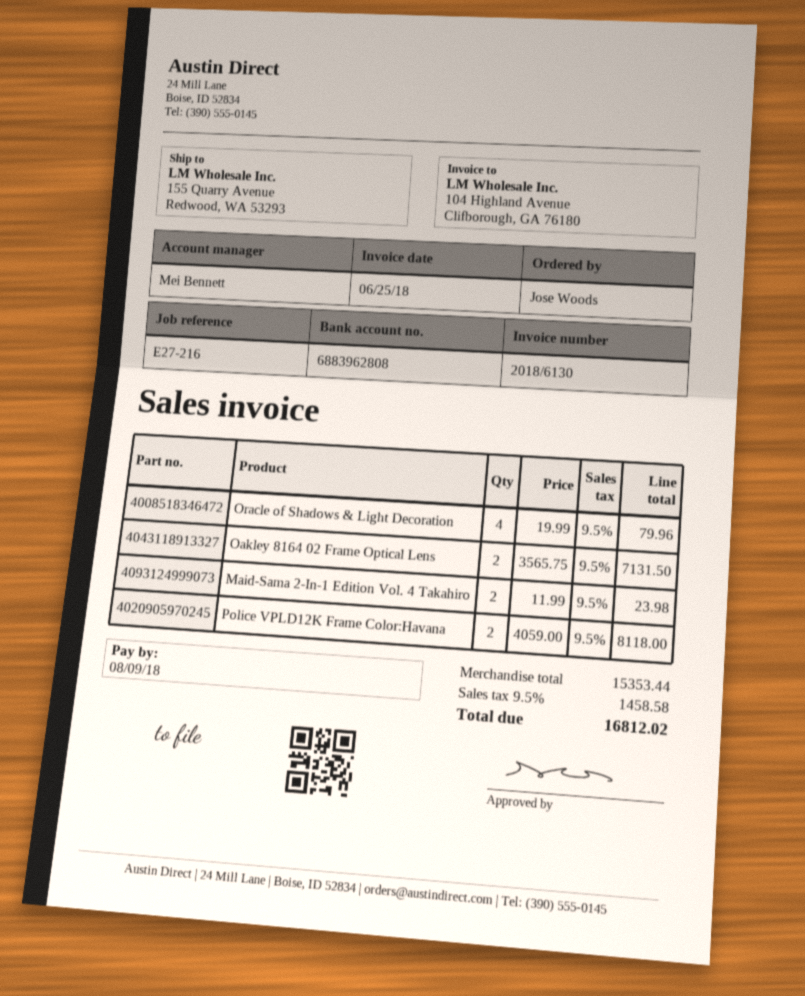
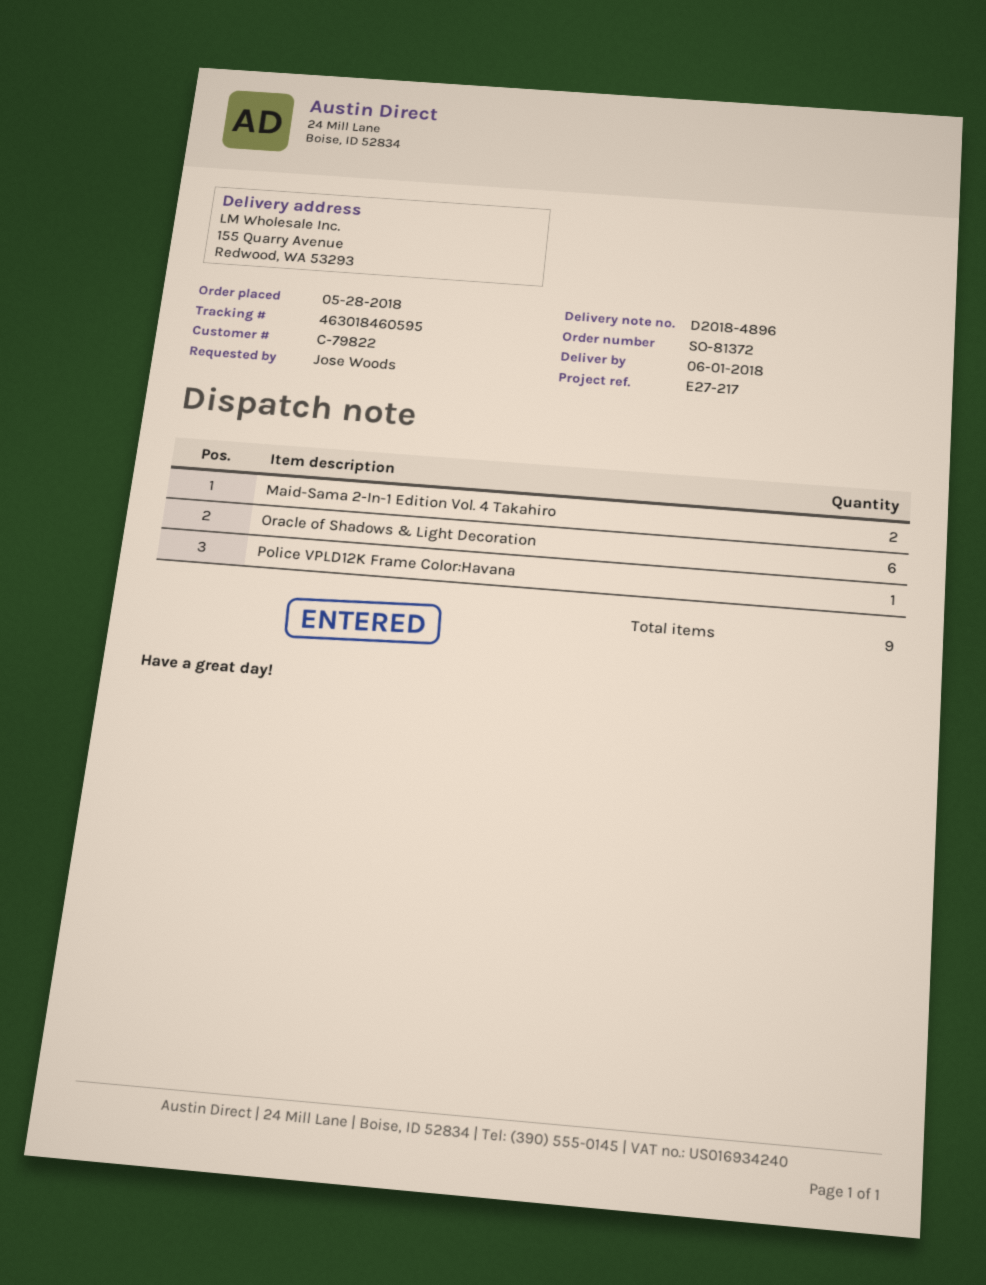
reference: E27-216 -> E27-217
Oracle of Shadows & Light Decoration: 4 -> 6
Oakley 8164 02 Frame Optical Lens: 2 -> none
Police VPLD12K Frame Color:Havana: 2 -> 1

